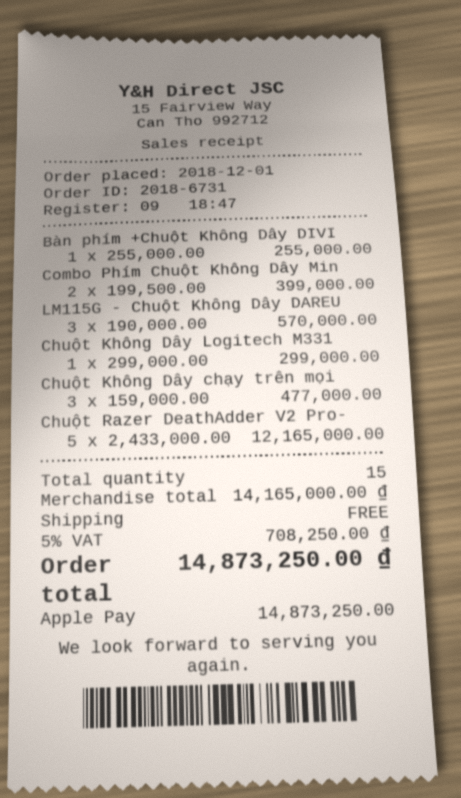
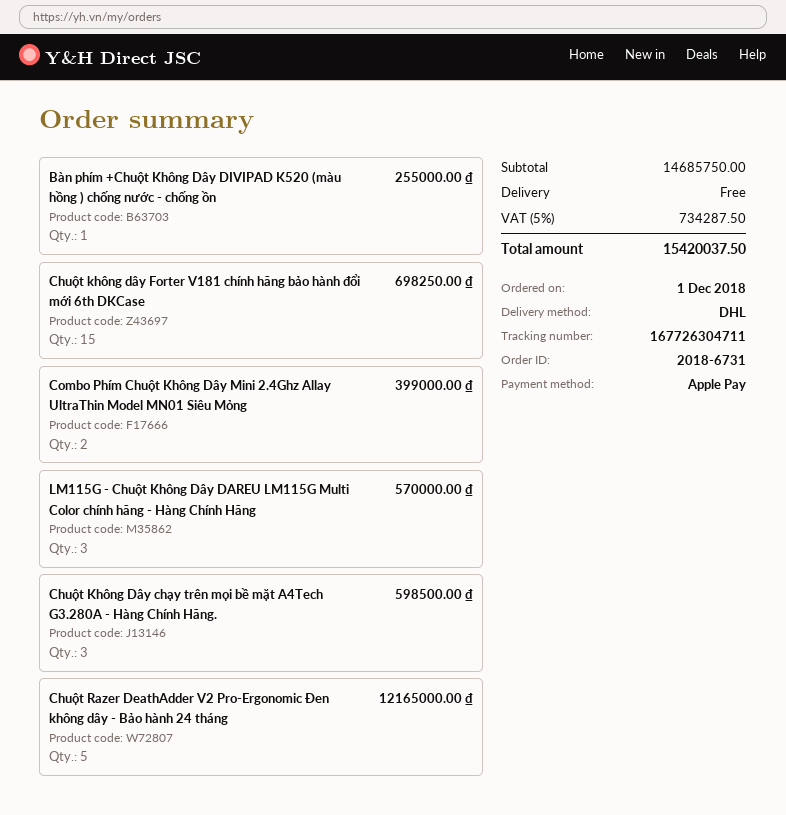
Chuột Không Dây Logitech M331: 1 for 299000.00 -> none
Chuột Không Dây chạy trên mọi: 3 for 477000.00 -> 3 for 598500.00
Chuột không dây Forter V181 chính hãng bảo hành đổi mới 6th DKCase: none -> 15 for 698250.00
subtotal: 14165000.00 -> 14685750.00
tax: 5% = 708250.00 -> 5% = 734287.50
total: 14873250.00 -> 15420037.50

